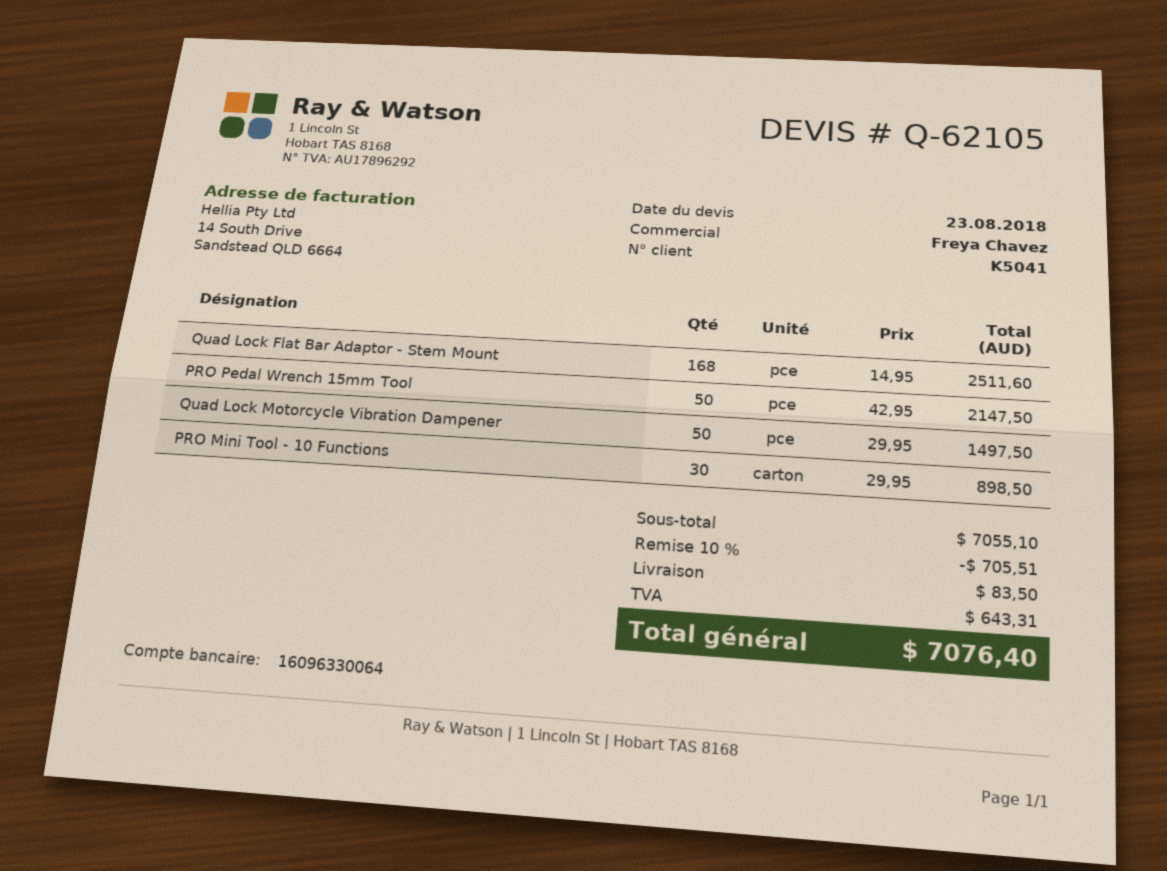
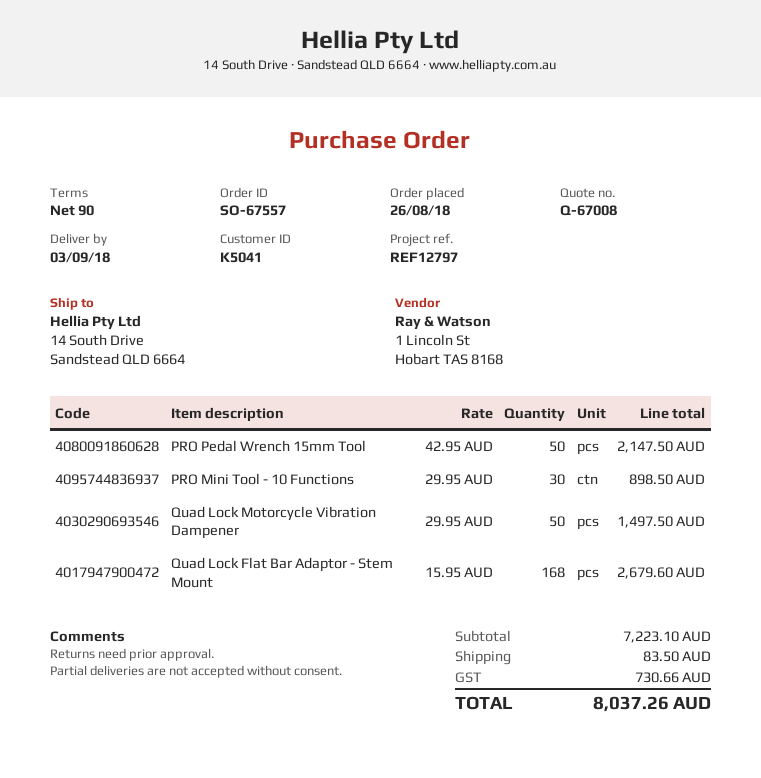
quote number: Q-62105 -> Q-67008
Quad Lock Flat Bar Adaptor - Stem Mount: 168 x 14.95 = 2511.60 -> 168 x 15.95 = 2679.60
subtotal: 7055.10 -> 7223.10
discount: 10% = 705.51 -> none
tax: 643.31 -> 730.66
total: 7076.40 -> 8037.26

